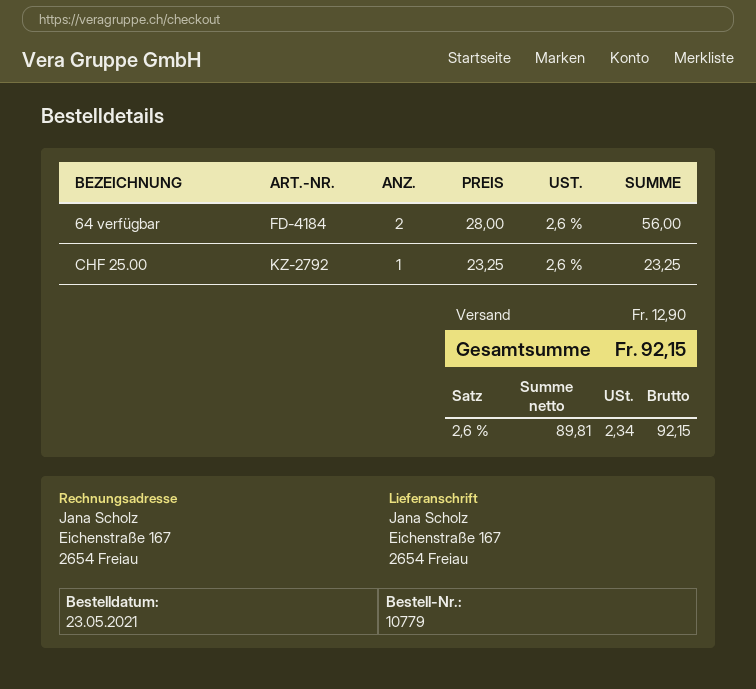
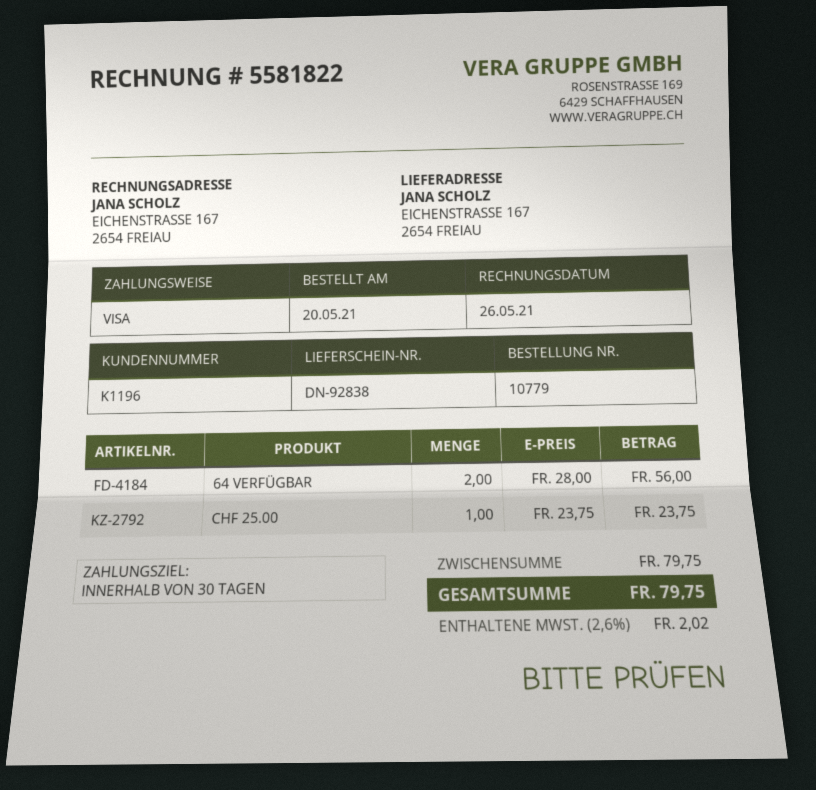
order date: 2021-05-23 -> 2021-05-20
CHF 25.00: 1 x 23.25 = 23.25 -> 1 x 23.75 = 23.75
shipping: 12.90 -> none
tax: 2.6% = 2.34 -> 2.6% = 2.02
total: 92.15 -> 79.75

